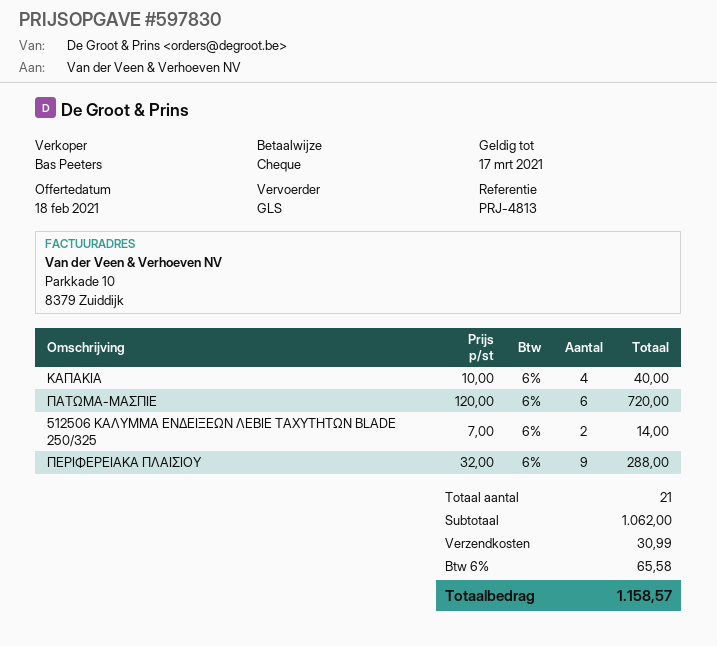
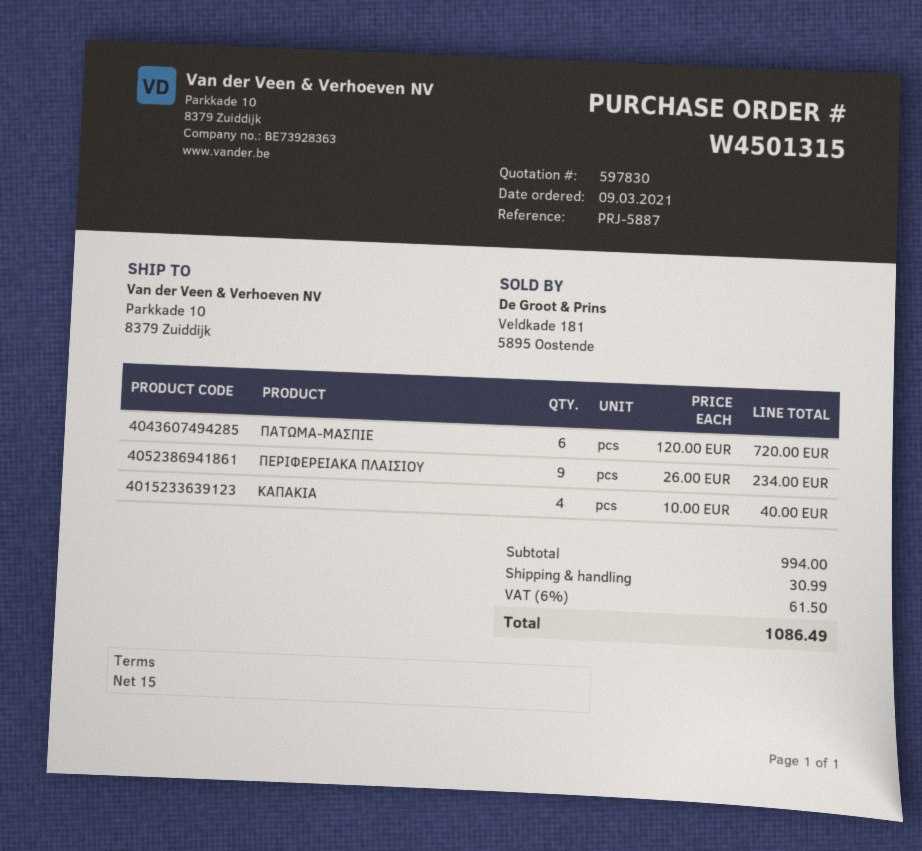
reference: PRJ-4813 -> PRJ-5887
512506 ΚΑΛΥΜΜΑ ΕΝΔΕΙΞΕΩΝ ΛΕΒΙΕ ΤΑΧΥΤΗΤΩΝ BLADE 250/325: 2 x 7.00 = 14.00 -> none
ΠΕΡΙΦΕΡΕΙΑΚΑ ΠΛΑΙΣΙΟΥ: 9 x 32.00 = 288.00 -> 9 x 26.00 = 234.00
subtotal: 1062.00 -> 994.00
tax: 6% = 65.58 -> 6% = 61.50
total: 1158.57 -> 1086.49

